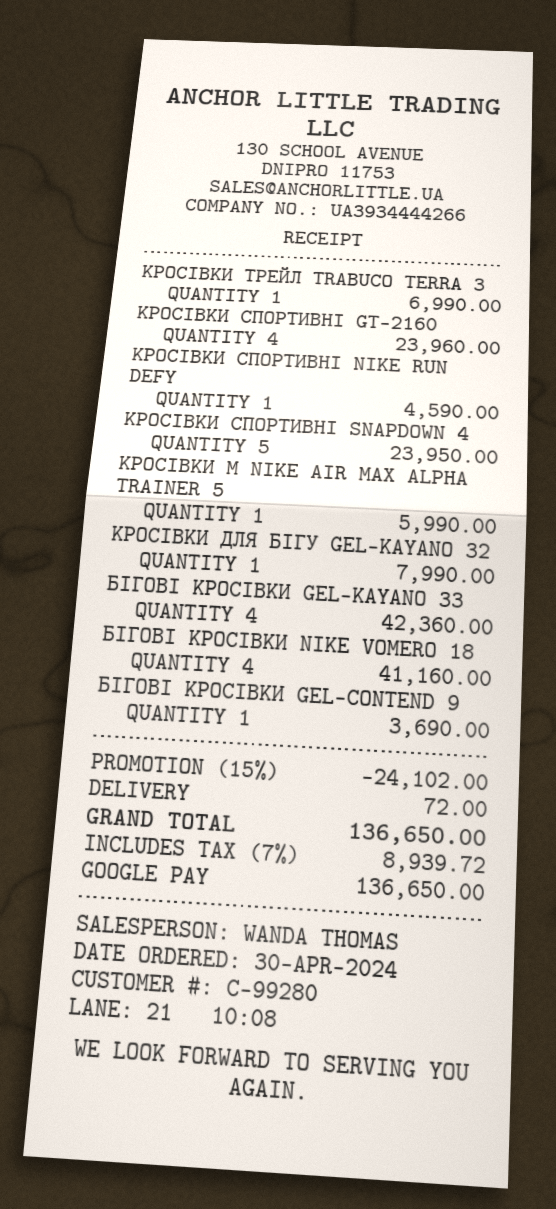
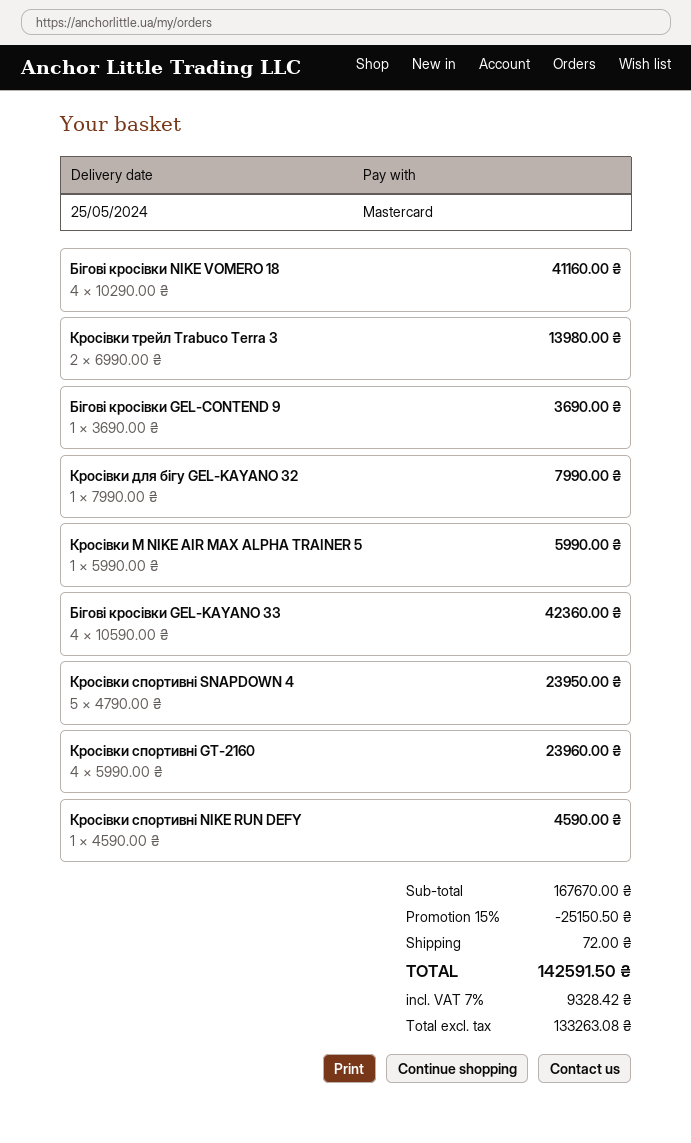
payment method: Google Pay -> Mastercard
КРОСІВКИ ТРЕЙЛ TRABUCO TERRA 3: 1 for 6990.00 -> 2 for 13980.00
discount: 15% = 24102.00 -> 15% = 25150.50
tax: 7% = 8939.72 -> 7% = 9328.42
total: 136650.00 -> 142591.50

